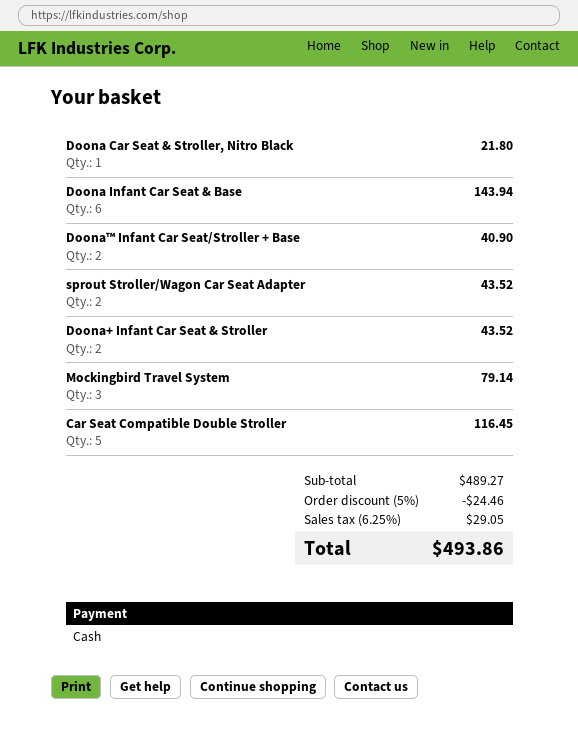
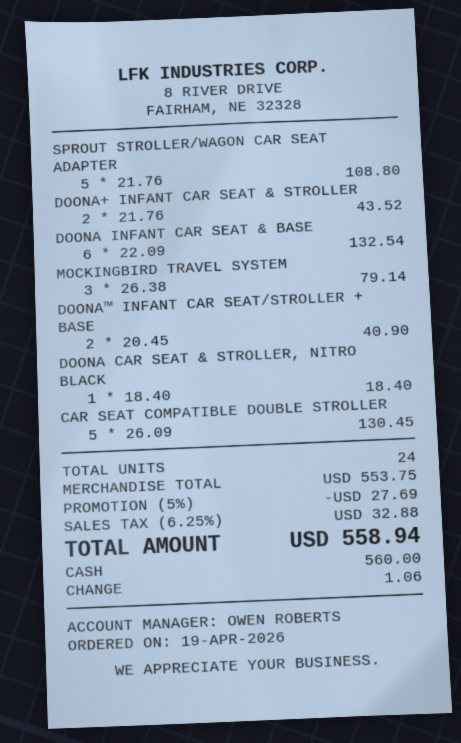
Doona Car Seat & Stroller, Nitro Black: 1 for 21.80 -> 1 for 18.40
Doona Infant Car Seat & Base: 6 for 143.94 -> 6 for 132.54
sprout Stroller/Wagon Car Seat Adapter: 2 for 43.52 -> 5 for 108.80
Car Seat Compatible Double Stroller: 5 for 116.45 -> 5 for 130.45
subtotal: 489.27 -> 553.75
discount: 5% = 24.46 -> 5% = 27.69
tax: 6.25% = 29.05 -> 6.25% = 32.88
total: 493.86 -> 558.94

